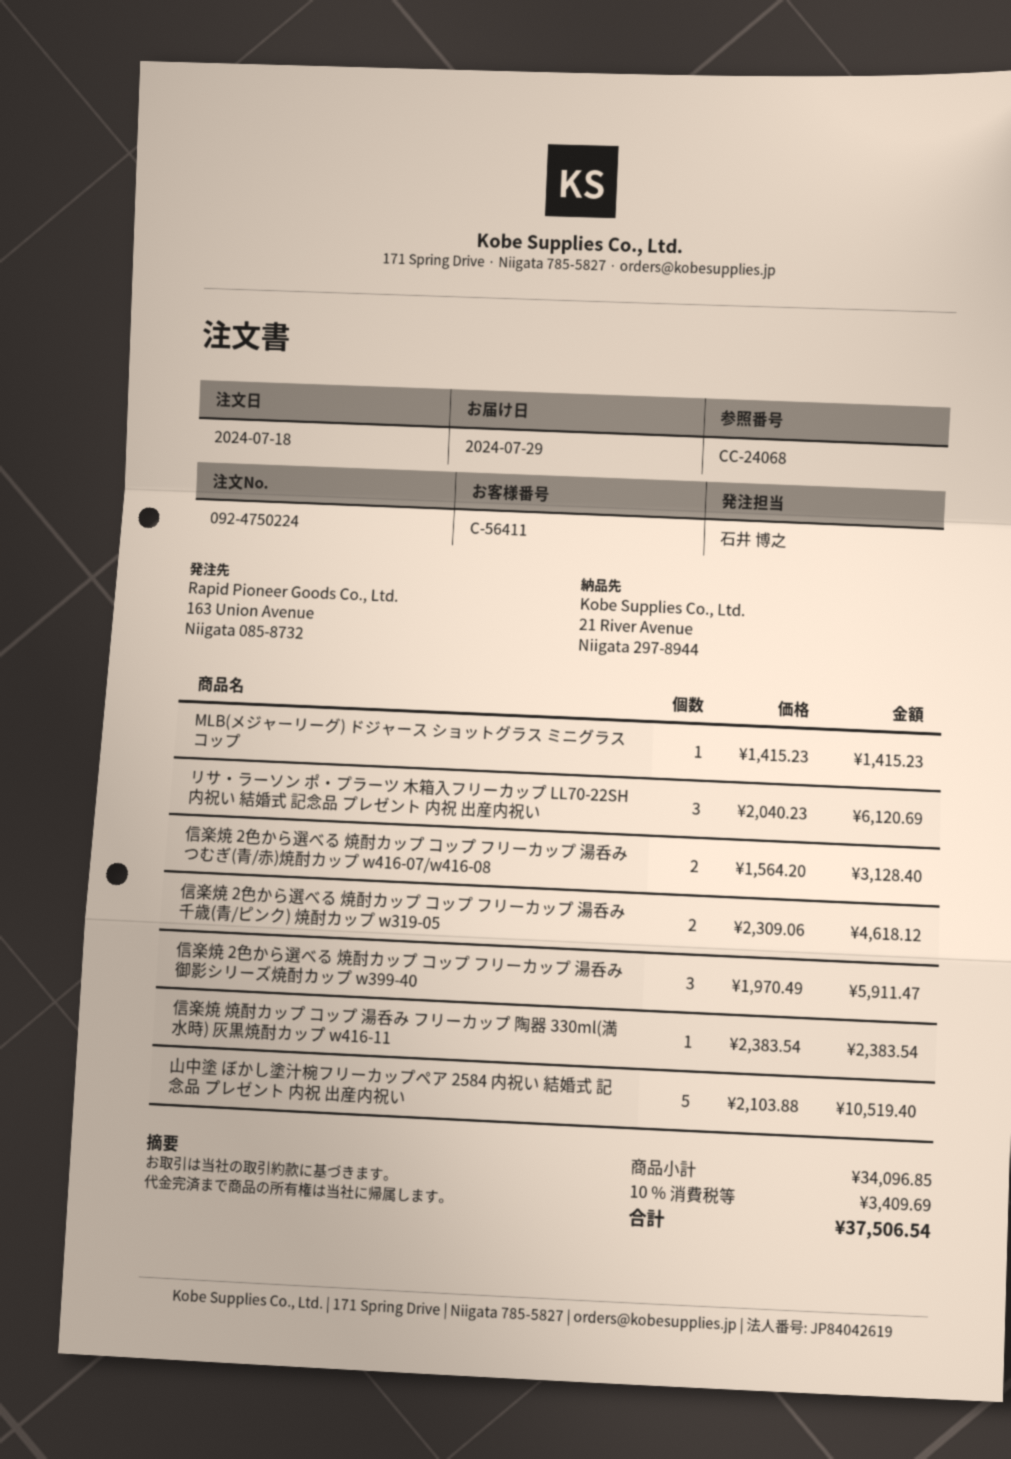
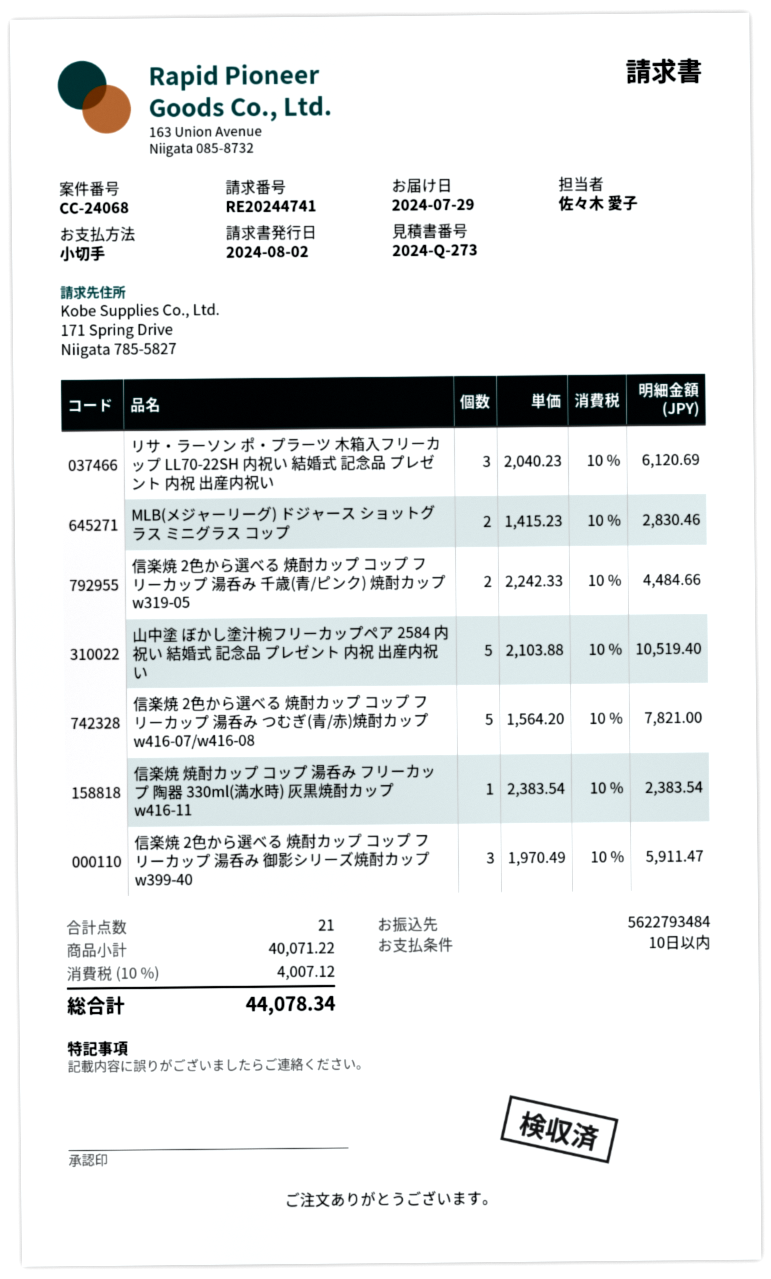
MLB(メジャーリーグ) ドジャース ショットグラス ミニグラス コップ: 1 x 1415.23 = 1415.23 -> 2 x 1415.23 = 2830.46
信楽焼 2色から選べる 焼酎カップ コップ フリーカップ 湯呑み つむぎ(青/赤)焼酎カップ w416-07/w416-08: 2 x 1564.20 = 3128.40 -> 5 x 1564.20 = 7821.00
信楽焼 2色から選べる 焼酎カップ コップ フリーカップ 湯呑み 千歳(青/ピンク) 焼酎カップ w319-05: 2 x 2309.06 = 4618.12 -> 2 x 2242.33 = 4484.66
subtotal: 34096.85 -> 40071.22
tax: 10% = 3409.69 -> 10% = 4007.12
total: 37506.54 -> 44078.34

